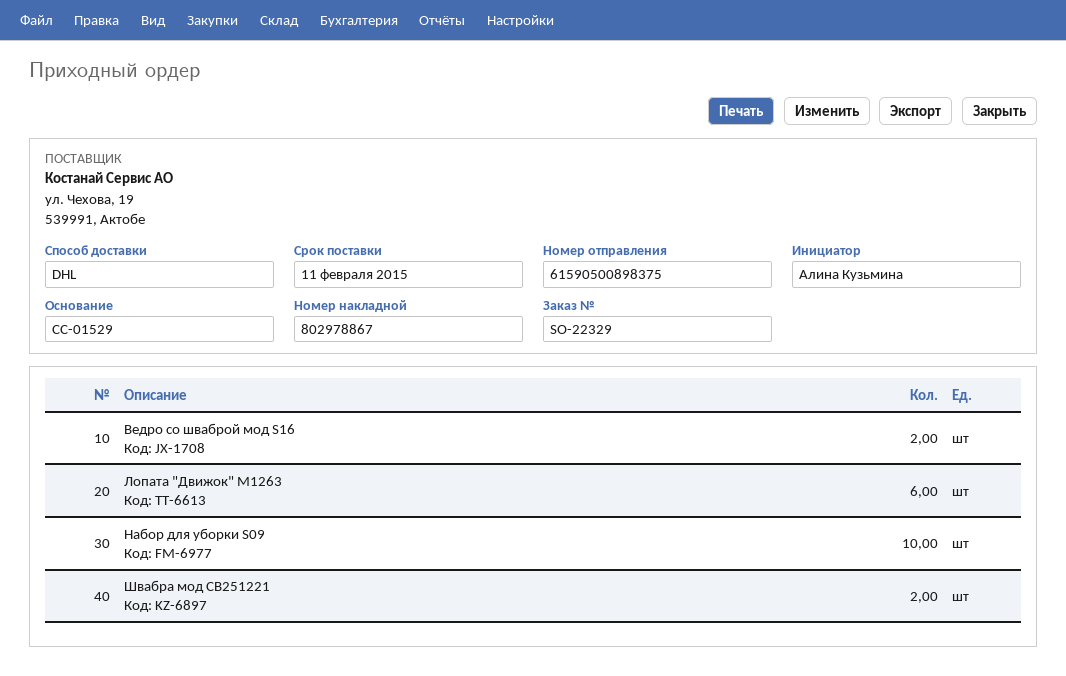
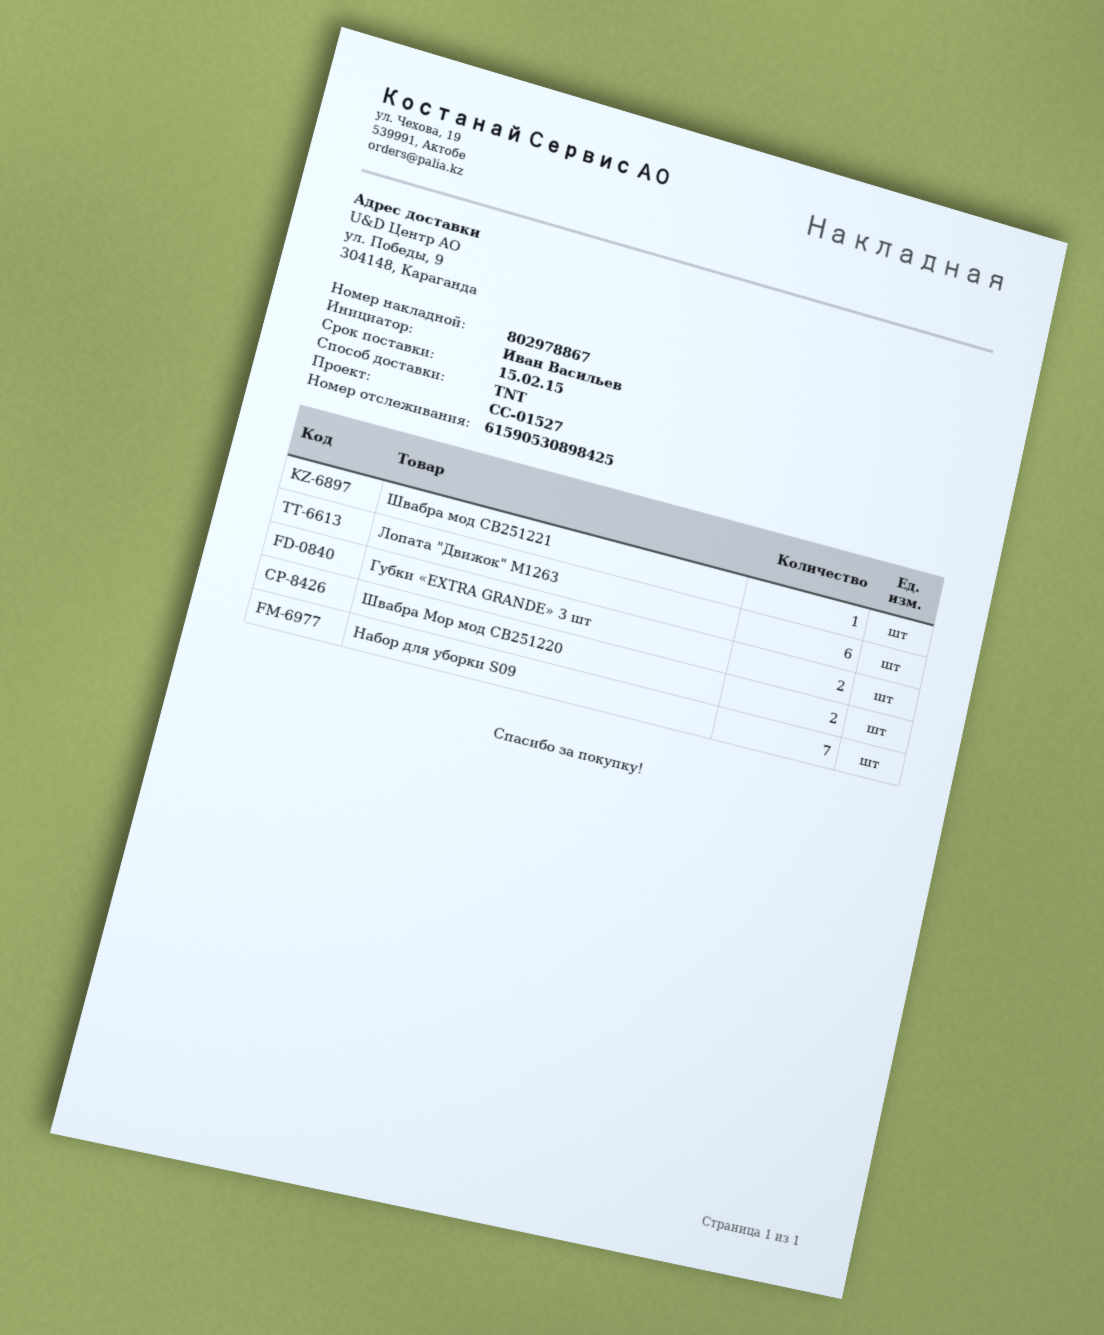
delivery date: 2015-02-11 -> 2015-02-15
reference: CC-01529 -> CC-01527
ordered by: Алина Кузьмина -> Иван Васильев
shipping method: DHL -> TNT
tracking number: 61590500898375 -> 61590530898425
Ведро со шваброй мод S16: 2 -> none
Набор для уборки S09: 10 -> 7
Швабра мод CB251221: 2 -> 1
Губки «EXTRA GRANDE» 3 шт: none -> 2
Швабра Mop мод CB251220: none -> 2

